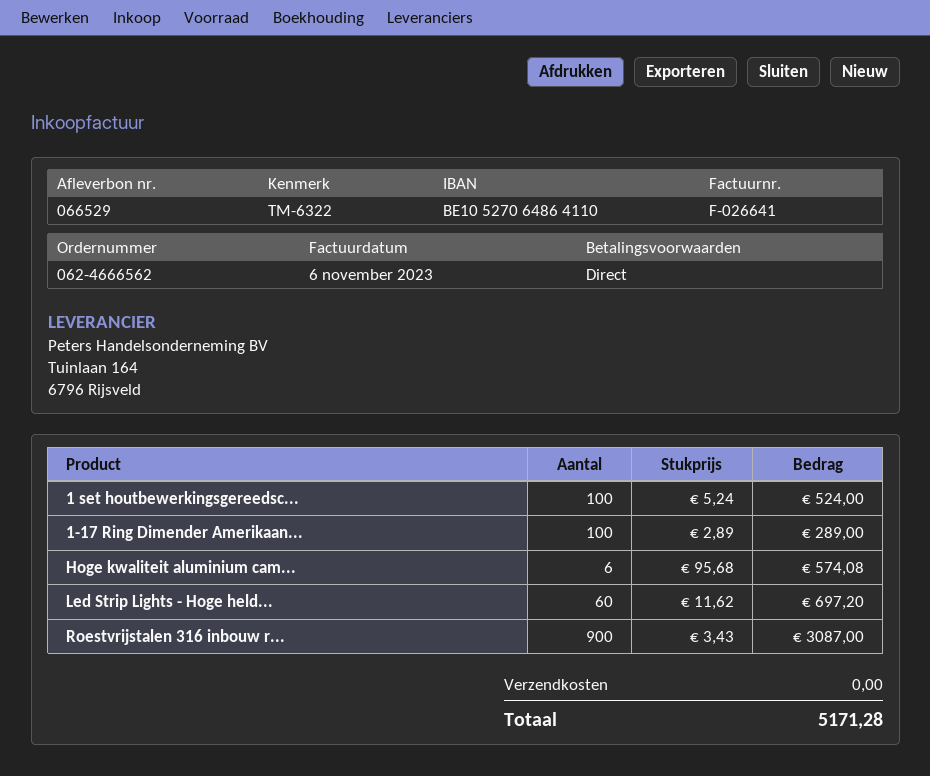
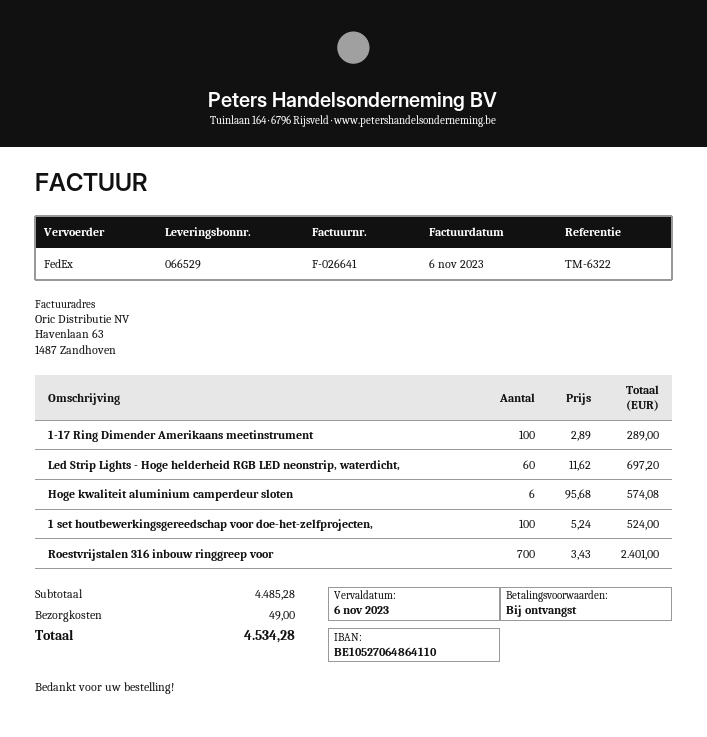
Roestvrijstalen 316 inbouw r...: 900 x 3.43 = 3087.00 -> 700 x 3.43 = 2401.00
shipping: 0.00 -> 49.00
total: 5171.28 -> 4534.28

